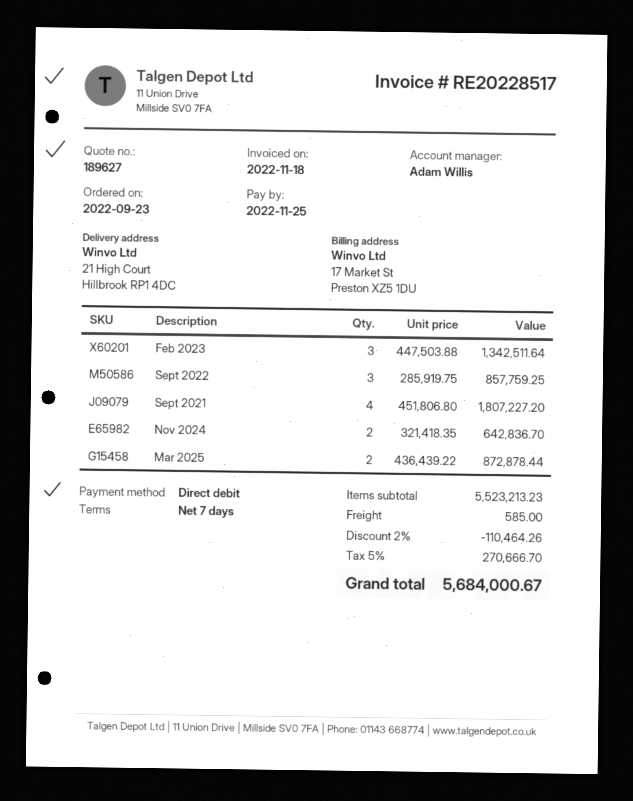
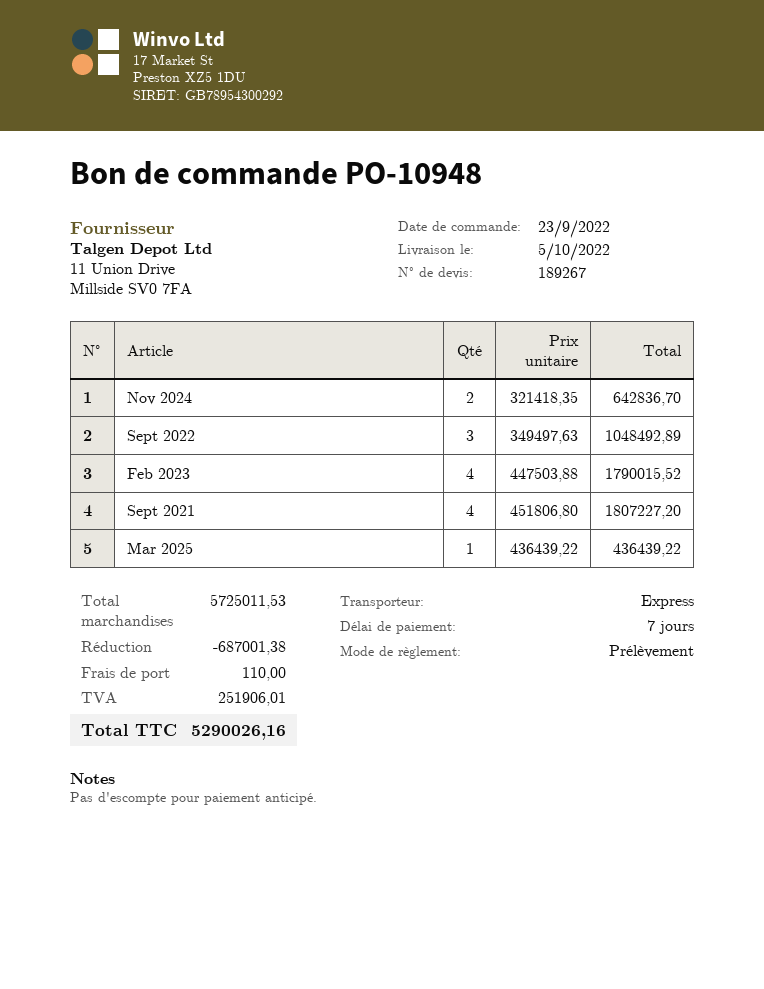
quote number: 189627 -> 189267
Feb 2023: 3 x 447503.88 = 1342511.64 -> 4 x 447503.88 = 1790015.52
Sept 2022: 3 x 285919.75 = 857759.25 -> 3 x 349497.63 = 1048492.89
Mar 2025: 2 x 436439.22 = 872878.44 -> 1 x 436439.22 = 436439.22
subtotal: 5523213.23 -> 5725011.53
discount: 110464.26 -> 687001.38
shipping: 585.00 -> 110.00
tax: 270666.70 -> 251906.01
total: 5684000.67 -> 5290026.16

